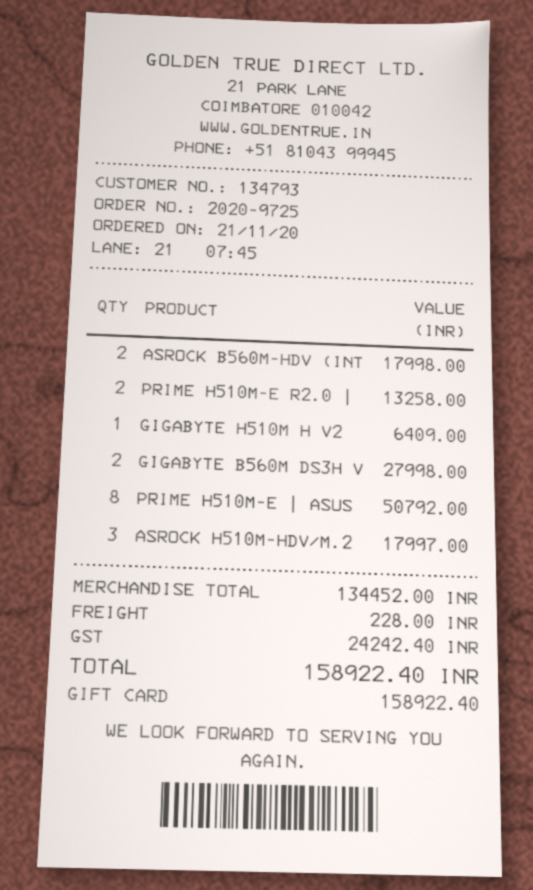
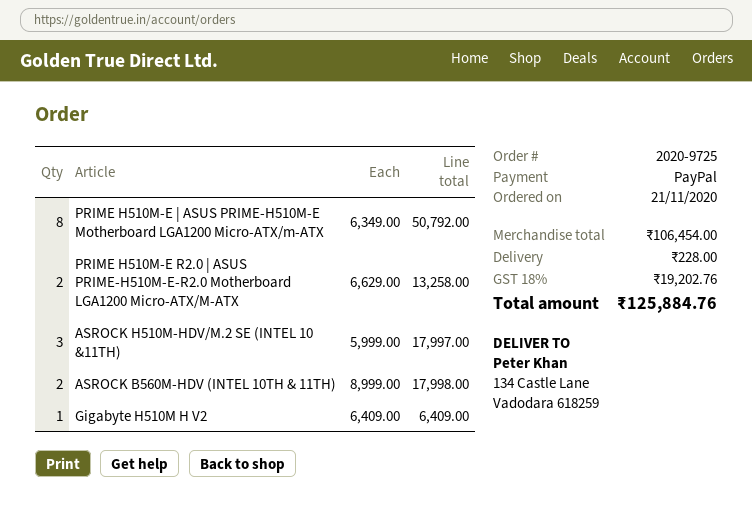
payment method: gift card -> PayPal
GIGABYTE B560M DS3H V: 2 for 27998.00 -> none
subtotal: 134452.00 -> 106454.00
tax: 24242.40 -> 19202.76
total: 158922.40 -> 125884.76

